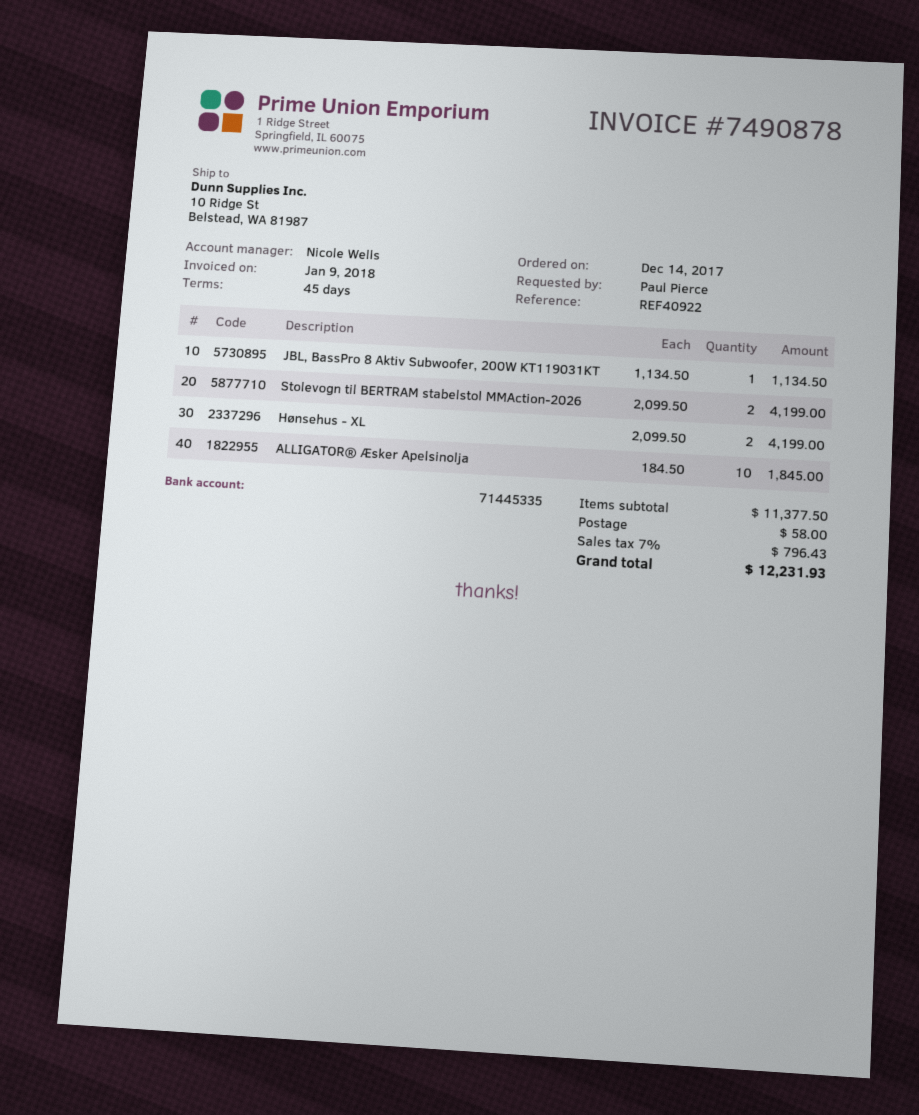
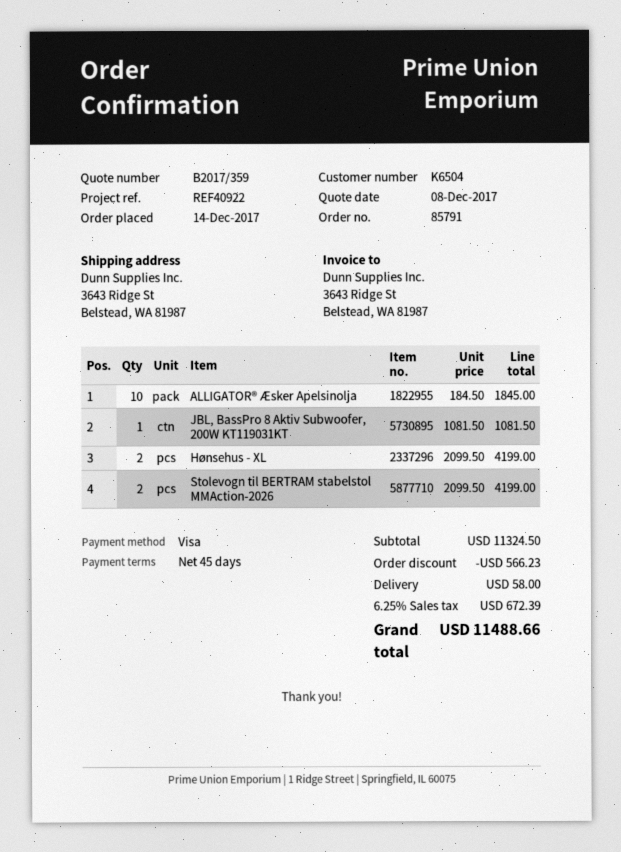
ship to: 10 Ridge St, Belstead, WA 81987 -> 3643 Ridge St, Belstead, WA 81987
JBL, BassPro 8 Aktiv Subwoofer, 200W KT119031KT: 1 x 1134.50 = 1134.50 -> 1 x 1081.50 = 1081.50
subtotal: 11377.50 -> 11324.50
discount: none -> 566.23
tax: 7% = 796.43 -> 6.25% = 672.39
total: 12231.93 -> 11488.66

